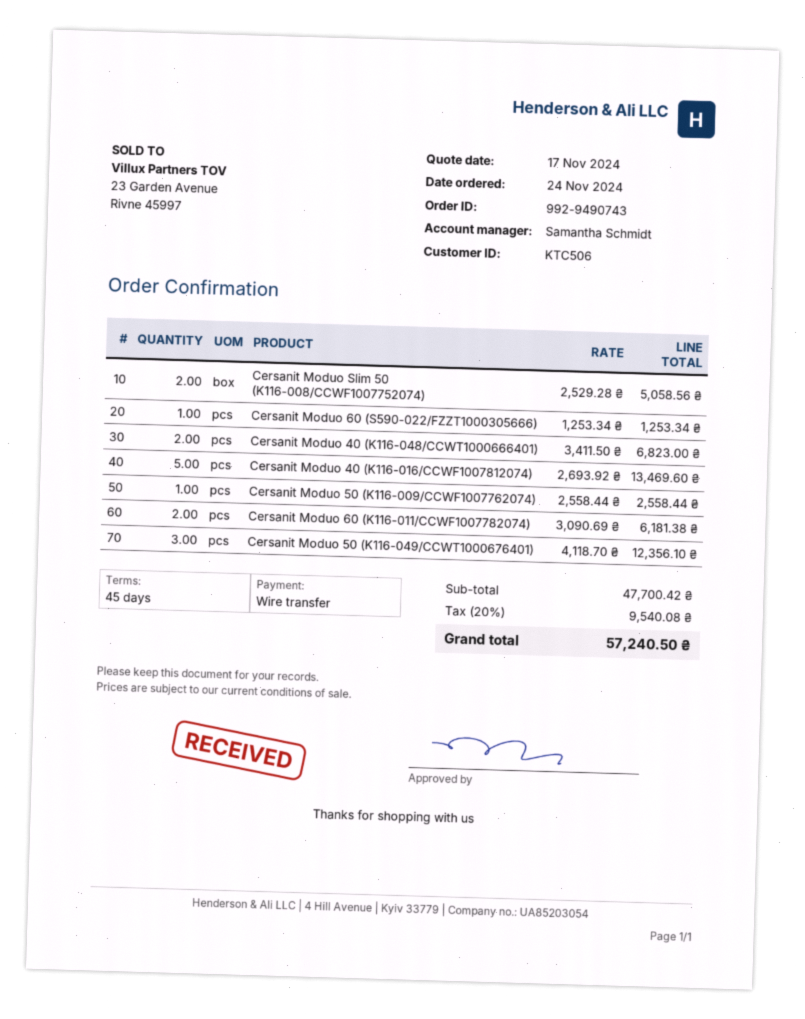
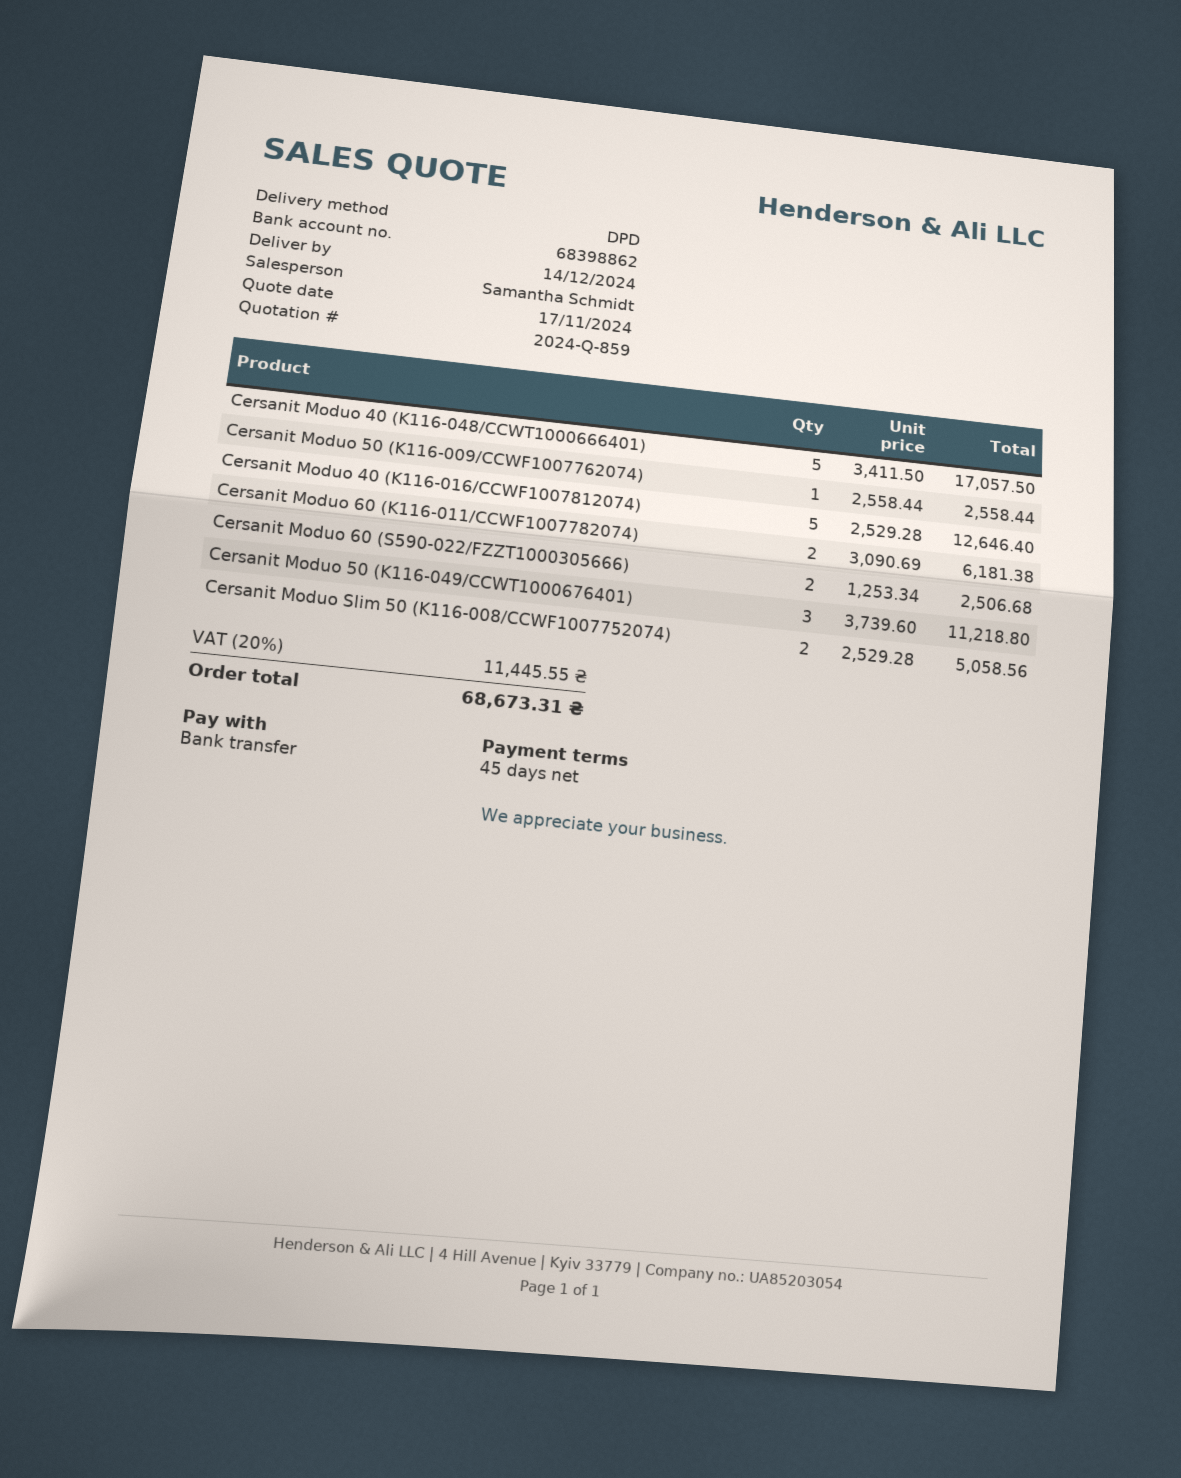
Cersanit Moduo 60 (S590-022/FZZT1000305666): 1 x 1253.34 = 1253.34 -> 2 x 1253.34 = 2506.68
Cersanit Moduo 40 (K116-048/CCWT1000666401): 2 x 3411.50 = 6823.00 -> 5 x 3411.50 = 17057.50
Cersanit Moduo 40 (K116-016/CCWF1007812074): 5 x 2693.92 = 13469.60 -> 5 x 2529.28 = 12646.40
Cersanit Moduo 50 (K116-049/CCWT1000676401): 3 x 4118.70 = 12356.10 -> 3 x 3739.60 = 11218.80
tax: 20% = 9540.08 -> 20% = 11445.55
total: 57240.50 -> 68673.31

